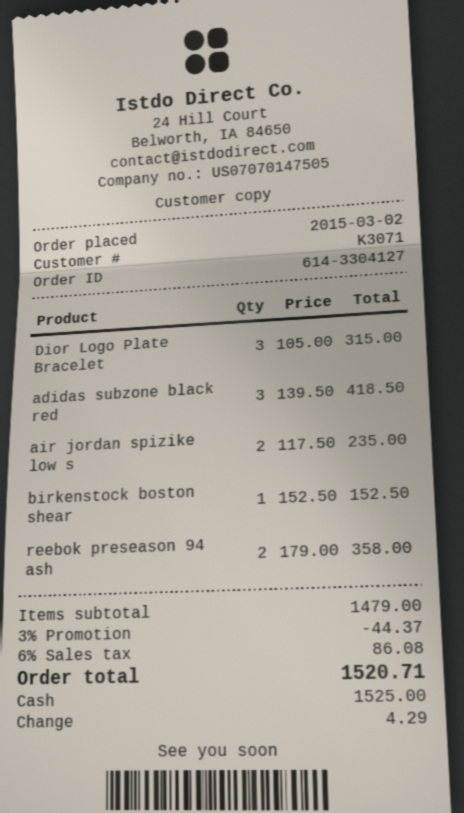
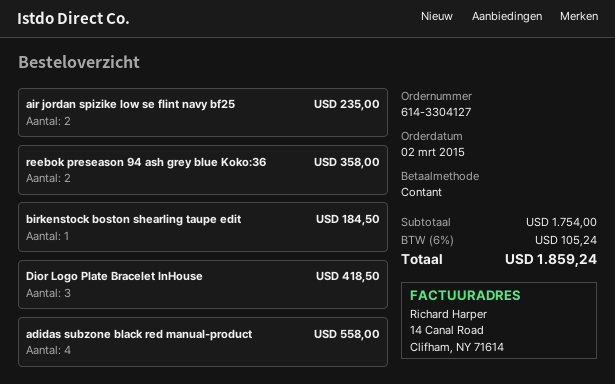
Dior Logo Plate Bracelet: 3 for 315.00 -> 3 for 418.50
adidas subzone black red: 3 for 418.50 -> 4 for 558.00
birkenstock boston shear: 1 for 152.50 -> 1 for 184.50
subtotal: 1479.00 -> 1754.00
discount: 3% = 44.37 -> none
tax: 6% = 86.08 -> 6% = 105.24
total: 1520.71 -> 1859.24

